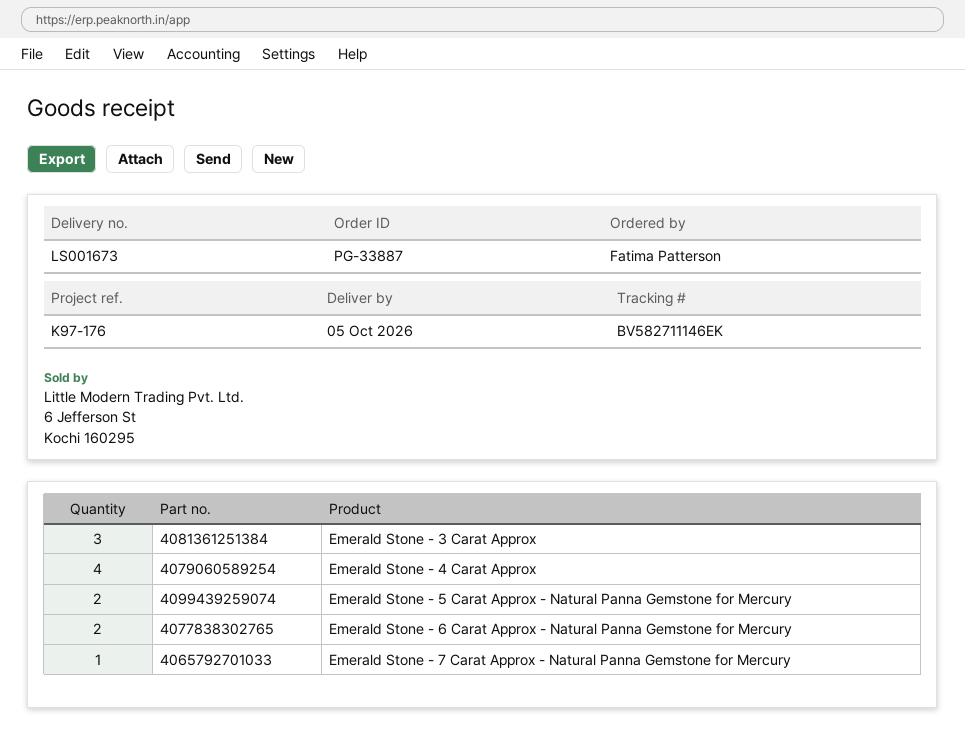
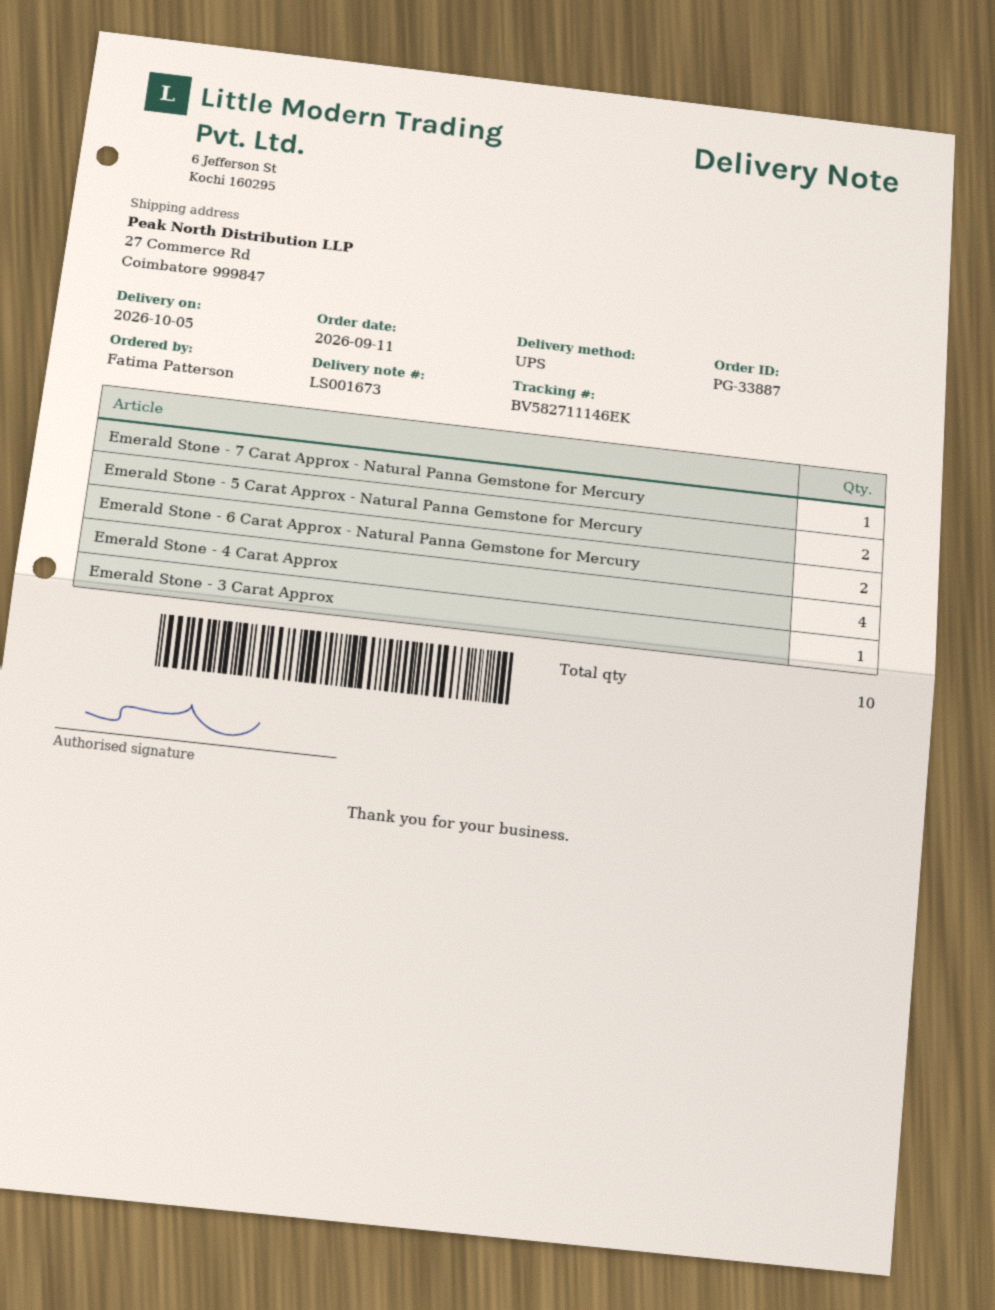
Emerald Stone - 3 Carat Approx: 3 -> 1

